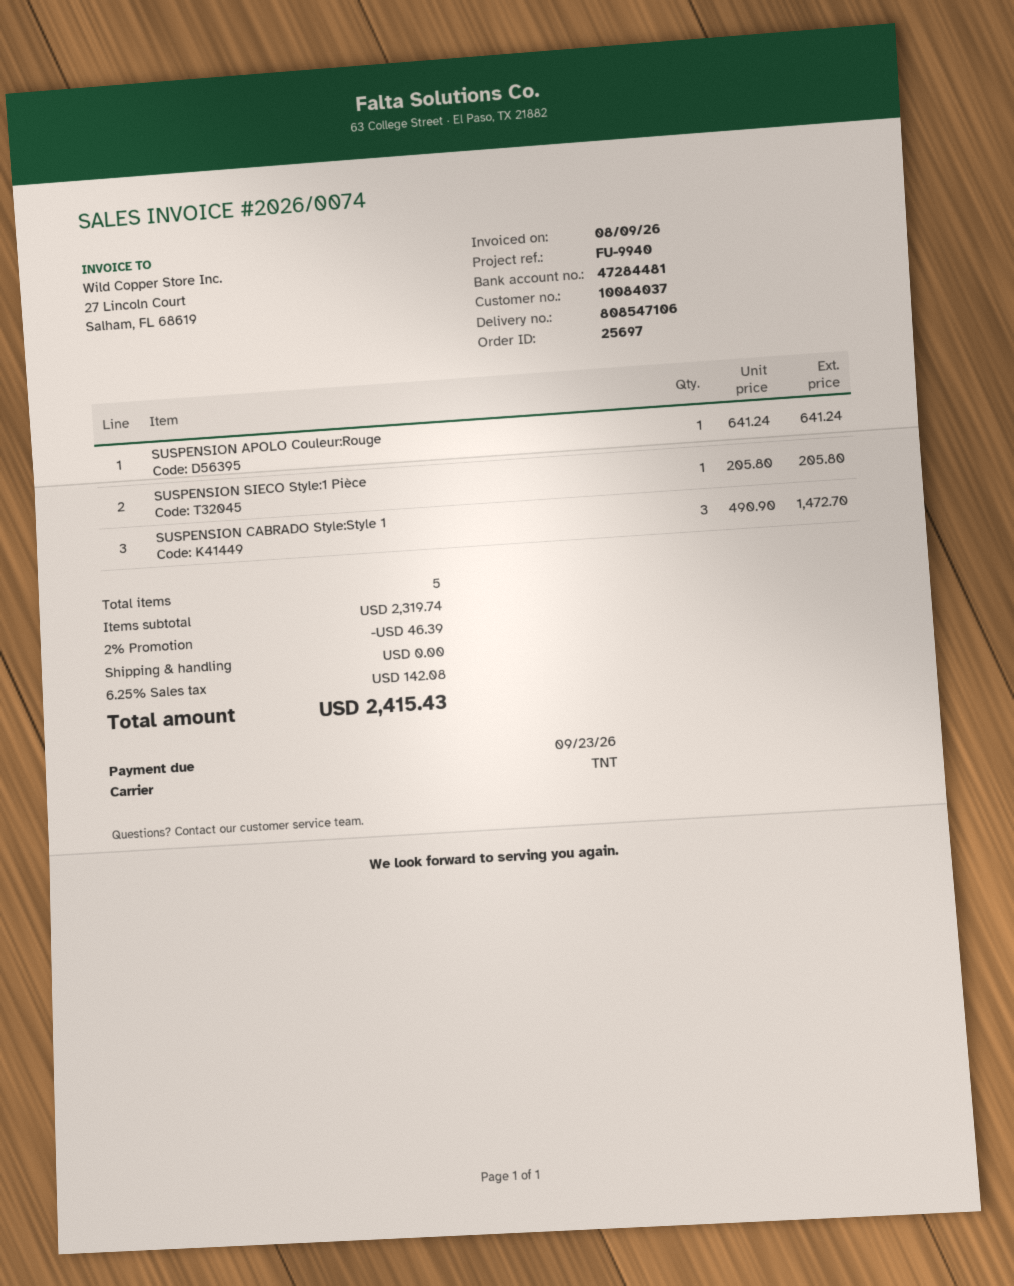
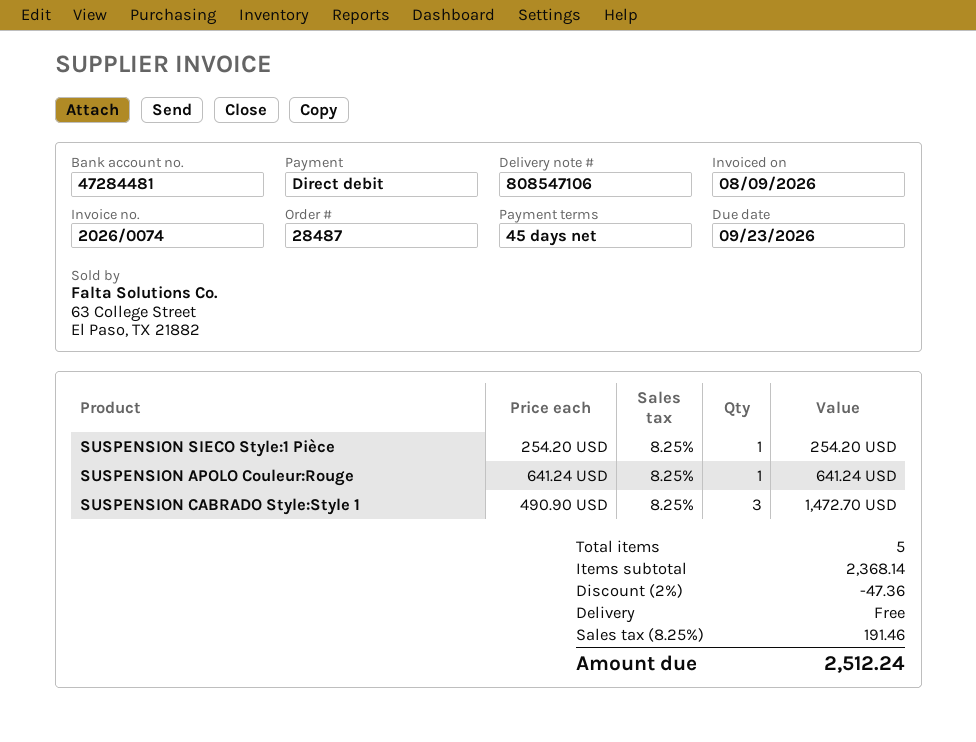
order number: 25697 -> 28487
SUSPENSION SIECO Style:1 Pièce: 1 x 205.80 = 205.80 -> 1 x 254.20 = 254.20
subtotal: 2319.74 -> 2368.14
discount: 2% = 46.39 -> 2% = 47.36
tax: 6.25% = 142.08 -> 8.25% = 191.46
total: 2415.43 -> 2512.24

